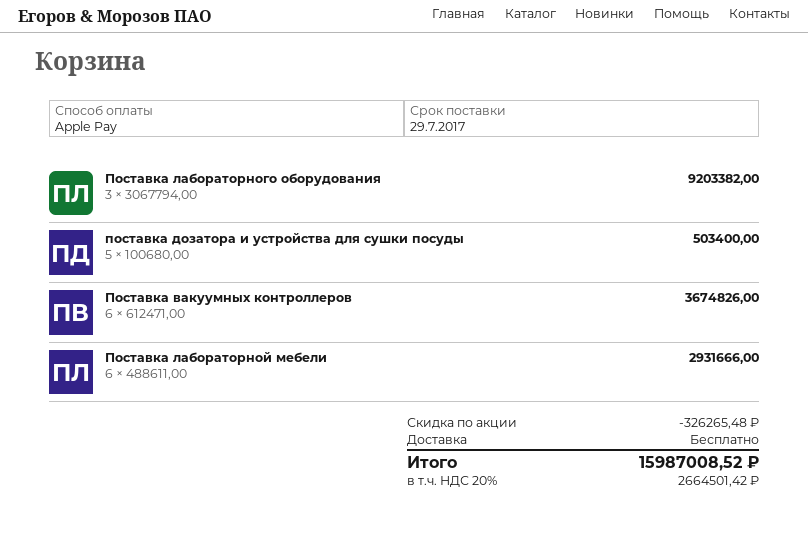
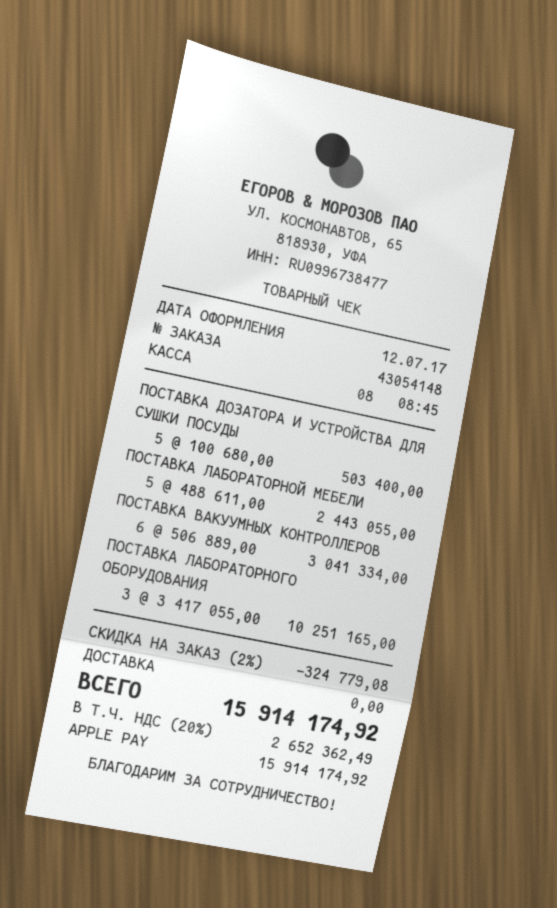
Поставка лабораторного оборудования: 3 x 3067794.00 = 9203382.00 -> 3 x 3417055.00 = 10251165.00
Поставка вакуумных контроллеров: 6 x 612471.00 = 3674826.00 -> 6 x 506889.00 = 3041334.00
Поставка лабораторной мебели: 6 x 488611.00 = 2931666.00 -> 5 x 488611.00 = 2443055.00
discount: 326265.48 -> 324779.08
tax: 20% = 2664501.42 -> 20% = 2652362.49
total: 15987008.52 -> 15914174.92

